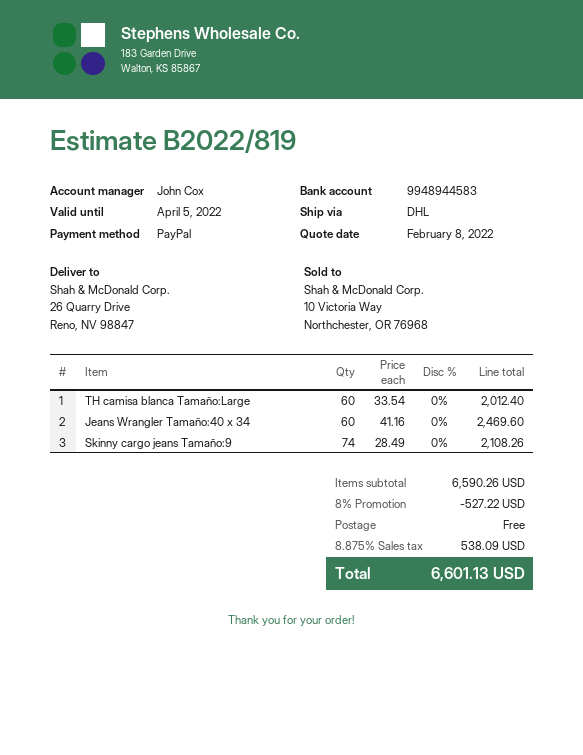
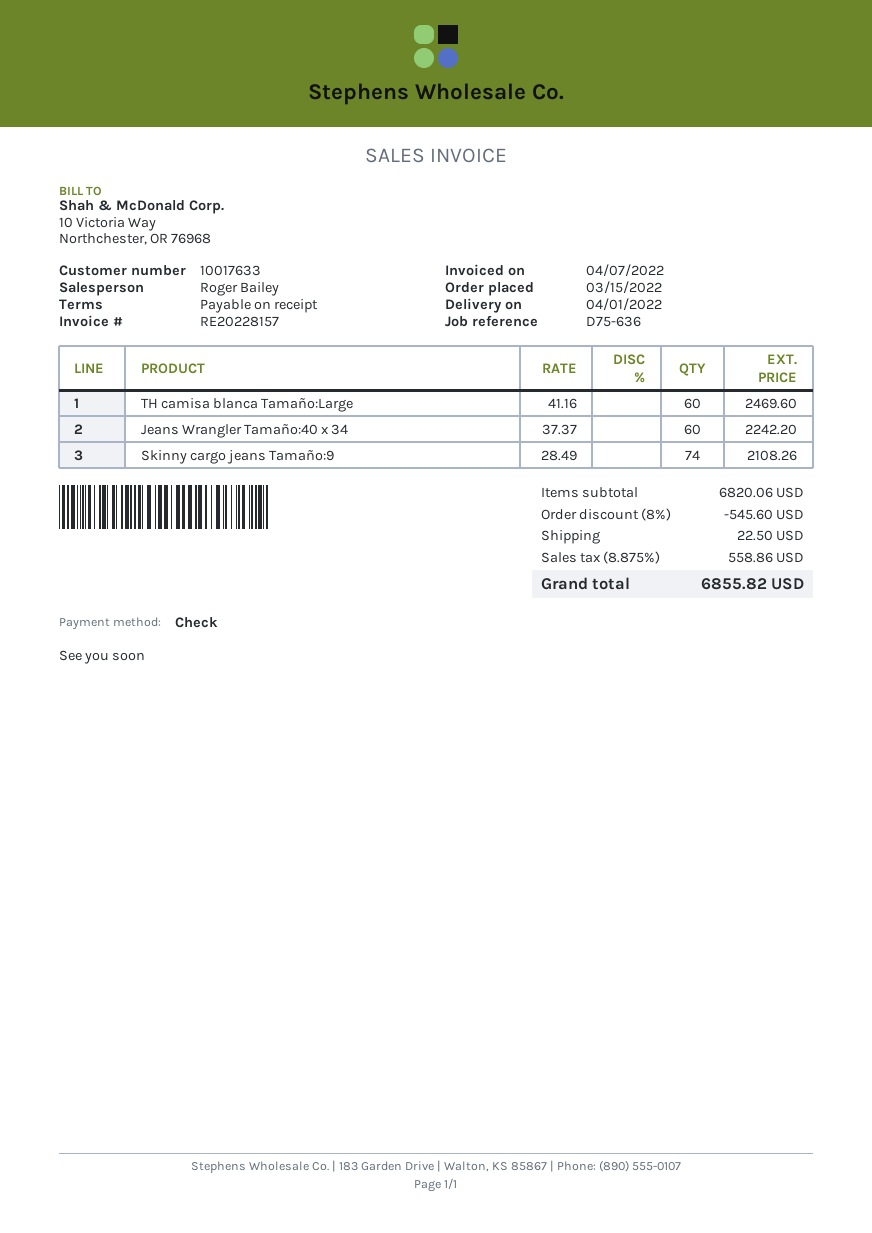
sales rep: John Cox -> Roger Bailey
payment method: PayPal -> cheque
TH camisa blanca Tamaño:Large: 60 x 33.54 = 2012.40 -> 60 x 41.16 = 2469.60
Jeans Wrangler Tamaño:40 x 34: 60 x 41.16 = 2469.60 -> 60 x 37.37 = 2242.20
subtotal: 6590.26 -> 6820.06
discount: 8% = 527.22 -> 8% = 545.60
shipping: 0.00 -> 22.50
tax: 8.875% = 538.09 -> 8.875% = 558.86
total: 6601.13 -> 6855.82

